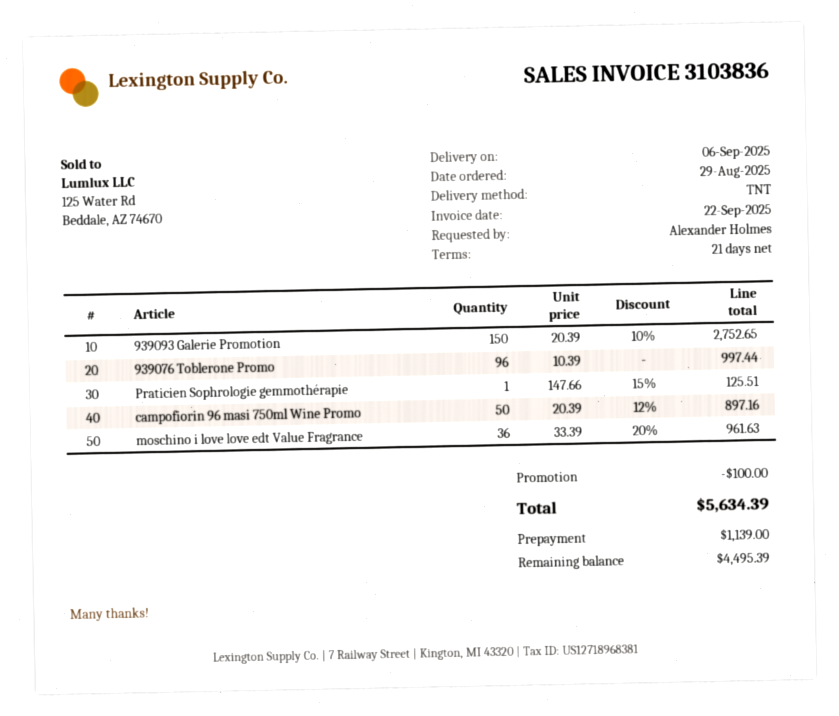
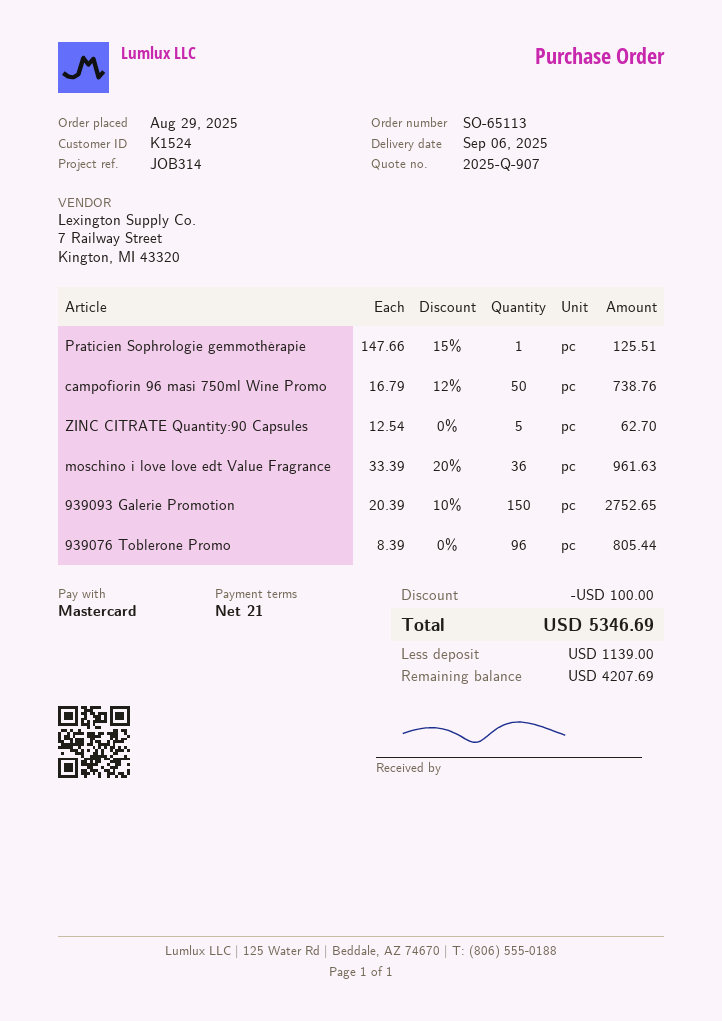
939076 Toblerone Promo: 96 x 10.39 = 997.44 -> 96 x 8.39 = 805.44
campofiorin 96 masi 750ml Wine Promo: 50 x 20.39 - 12% = 897.16 -> 50 x 16.79 - 12% = 738.76
ZINC CITRATE Quantity:90 Capsules: none -> 5 x 12.54 = 62.70
total: 5634.39 -> 5346.69
balance: 4495.39 -> 4207.69

